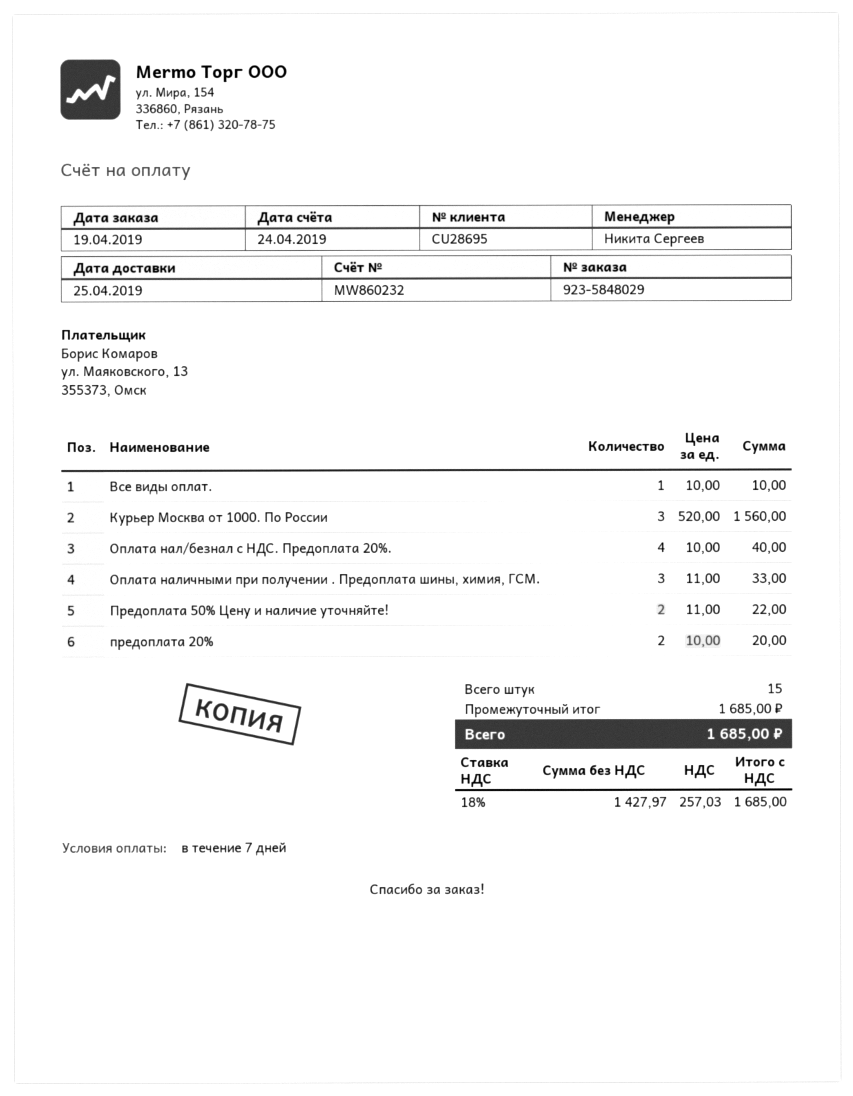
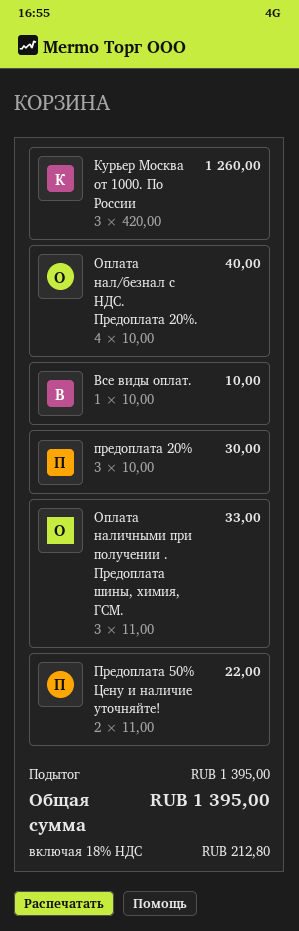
Курьер Москва от 1000. По России: 3 x 520.00 = 1560.00 -> 3 x 420.00 = 1260.00
предоплата 20%: 2 x 10.00 = 20.00 -> 3 x 10.00 = 30.00
subtotal: 1685.00 -> 1395.00
tax: 18% = 257.03 -> 18% = 212.80
total: 1685.00 -> 1395.00

